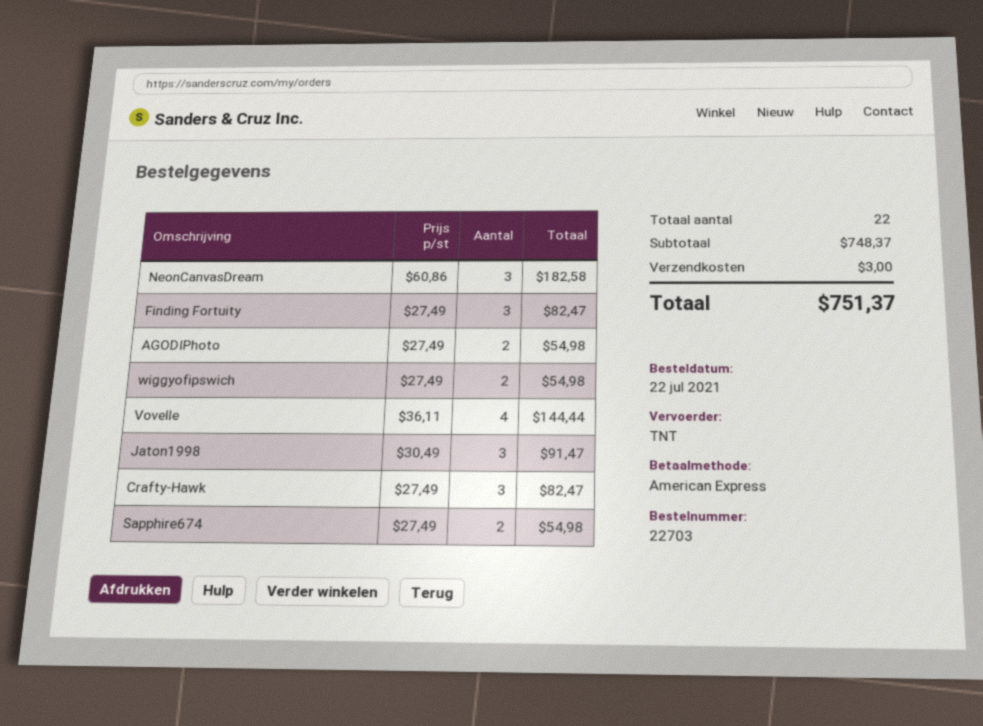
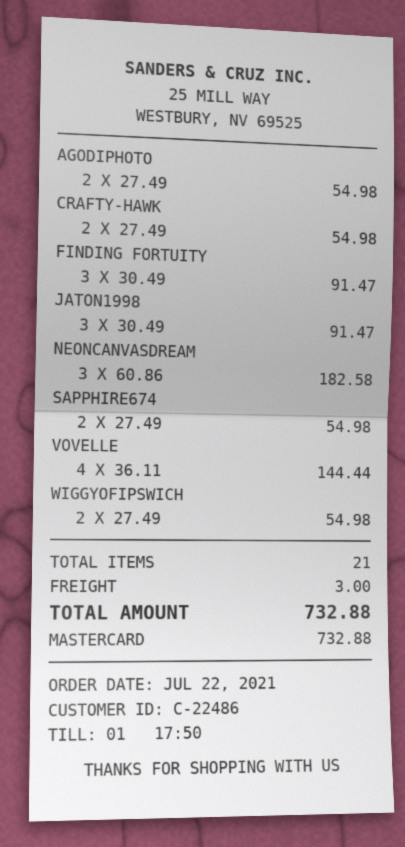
payment method: American Express -> Mastercard
Finding Fortuity: 3 x 27.49 = 82.47 -> 3 x 30.49 = 91.47
Crafty-Hawk: 3 x 27.49 = 82.47 -> 2 x 27.49 = 54.98
total quantity: 22 -> 21
total: 751.37 -> 732.88

